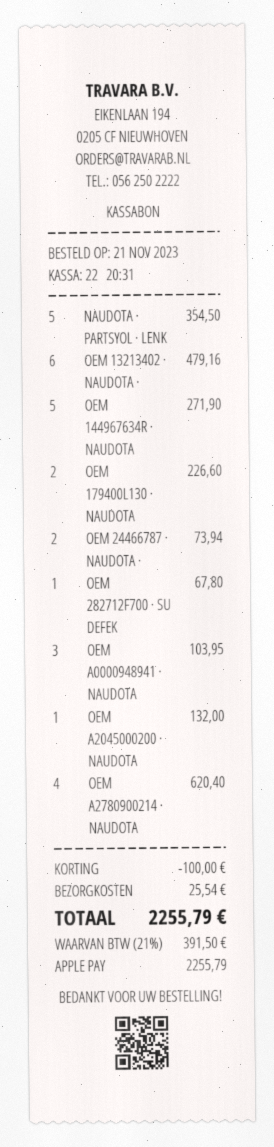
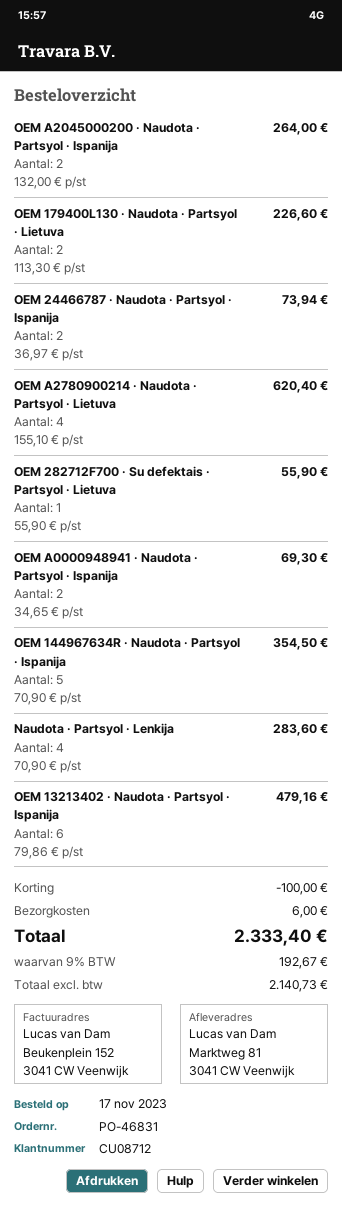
order date: 2023-11-21 -> 2023-11-17
NAUDOTA · PARTSYOL · LENK: 5 for 354.50 -> 4 for 283.60
OEM 144967634R · NAUDOTA: 5 for 271.90 -> 5 for 354.50
OEM 282712F700 · SU DEFEK: 1 for 67.80 -> 1 for 55.90
OEM A0000948941 · NAUDOTA: 3 for 103.95 -> 2 for 69.30
OEM A2045000200 · NAUDOTA: 1 for 132.00 -> 2 for 264.00
shipping: 25.54 -> 6.00
tax: 21% = 391.50 -> 9% = 192.67
total: 2255.79 -> 2333.40

